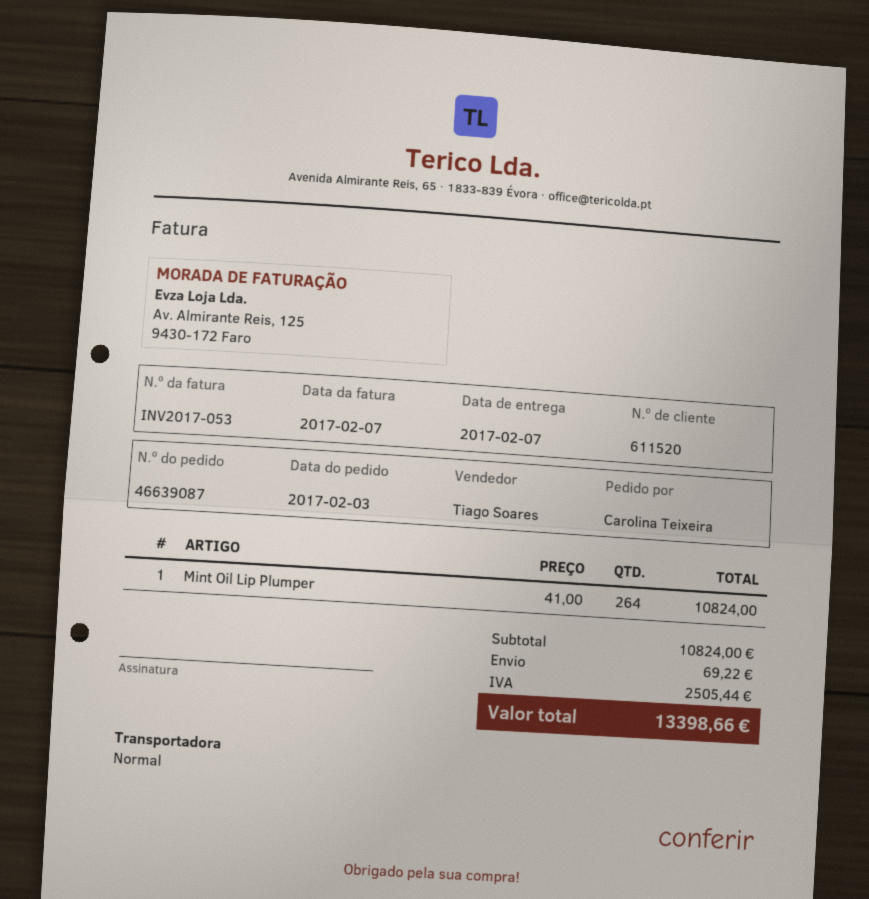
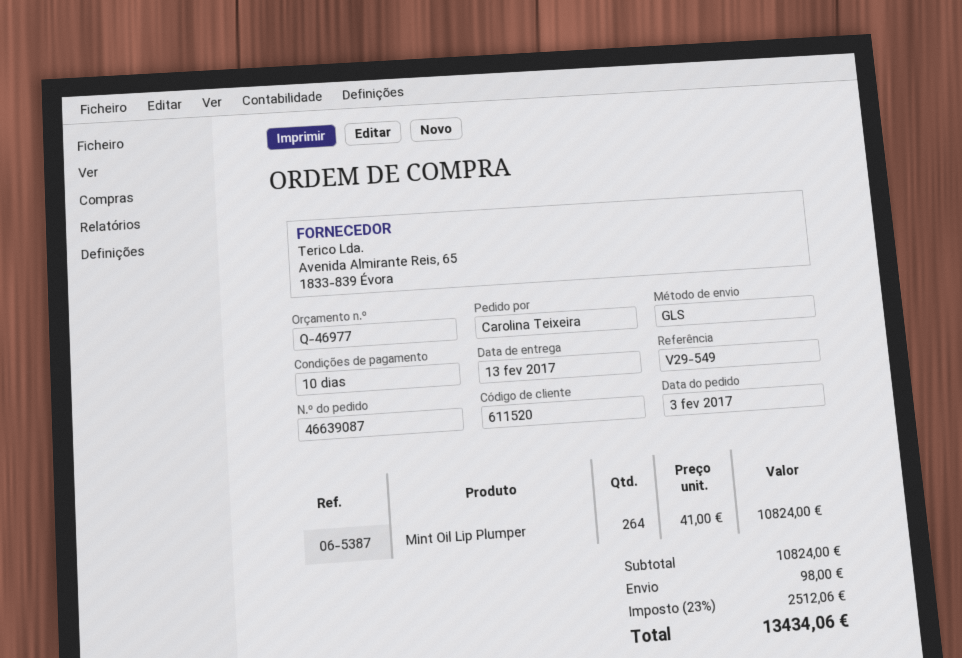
delivery date: 2017-02-07 -> 2017-02-13
shipping method: standard -> GLS
shipping: 69.22 -> 98.00
tax: 2505.44 -> 2512.06
total: 13398.66 -> 13434.06

